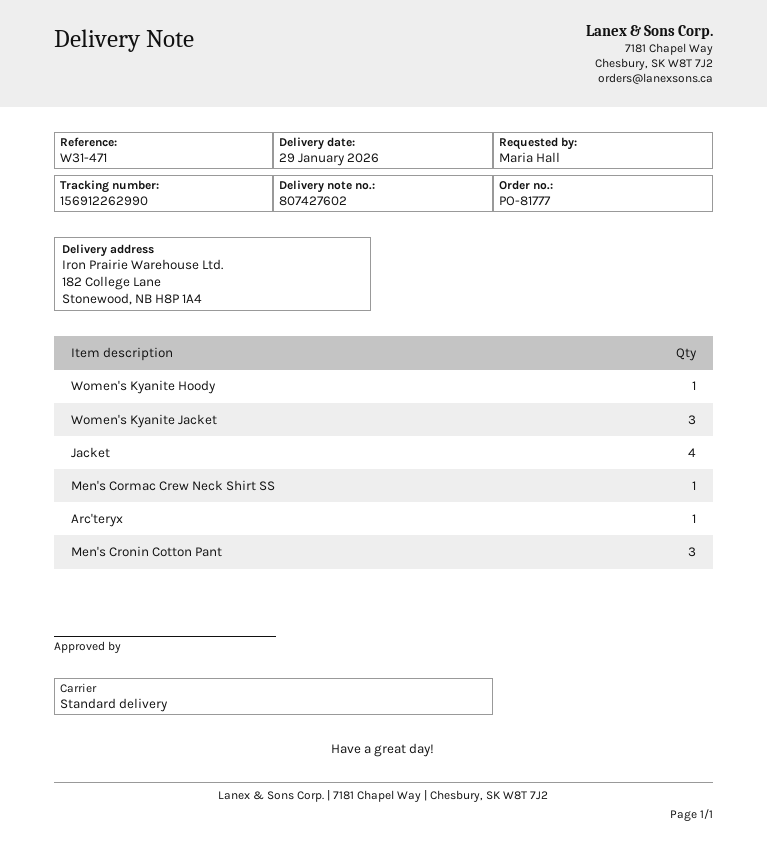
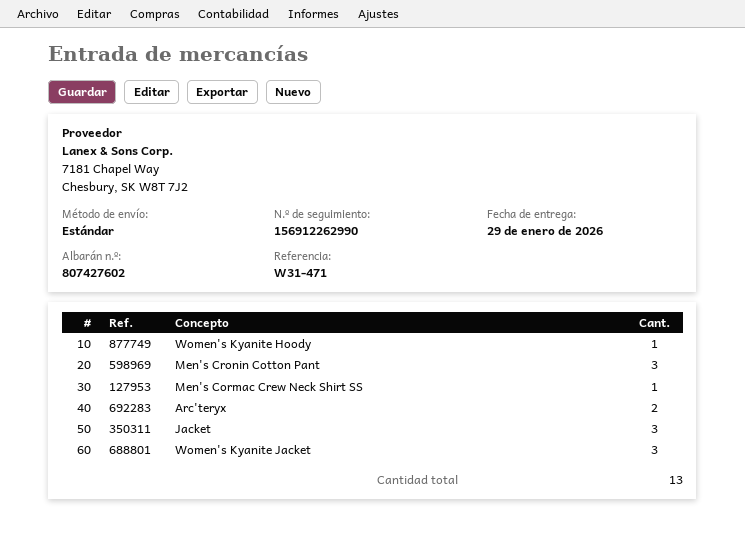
Jacket: 4 -> 3
Arc'teryx: 1 -> 2

